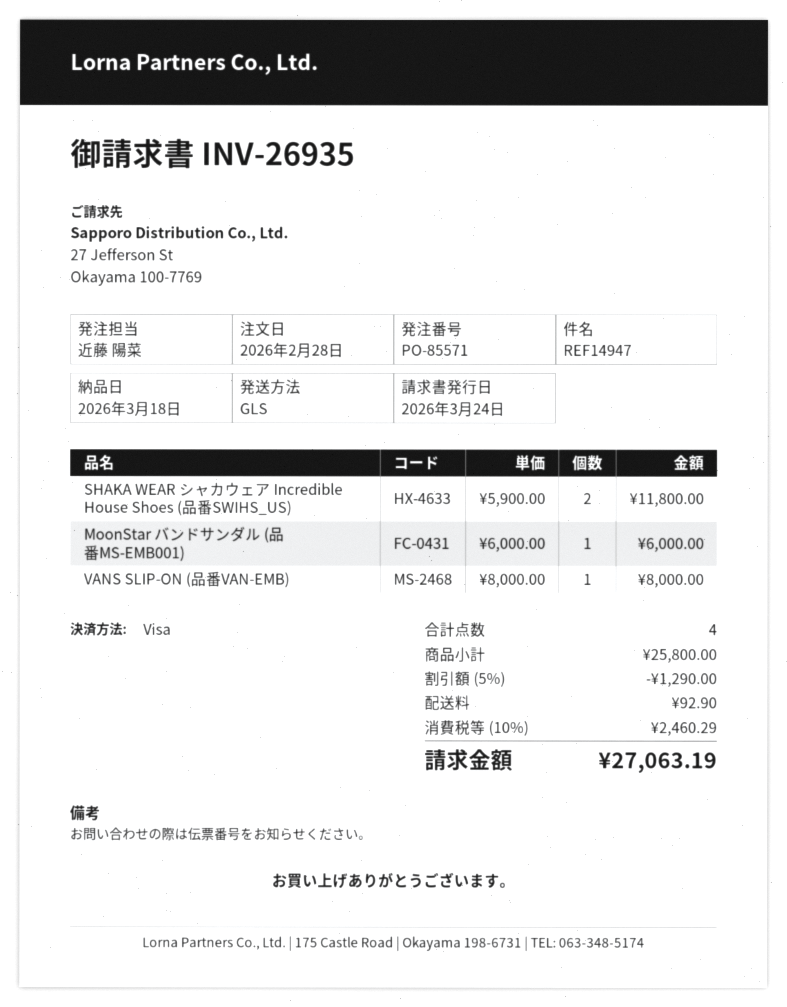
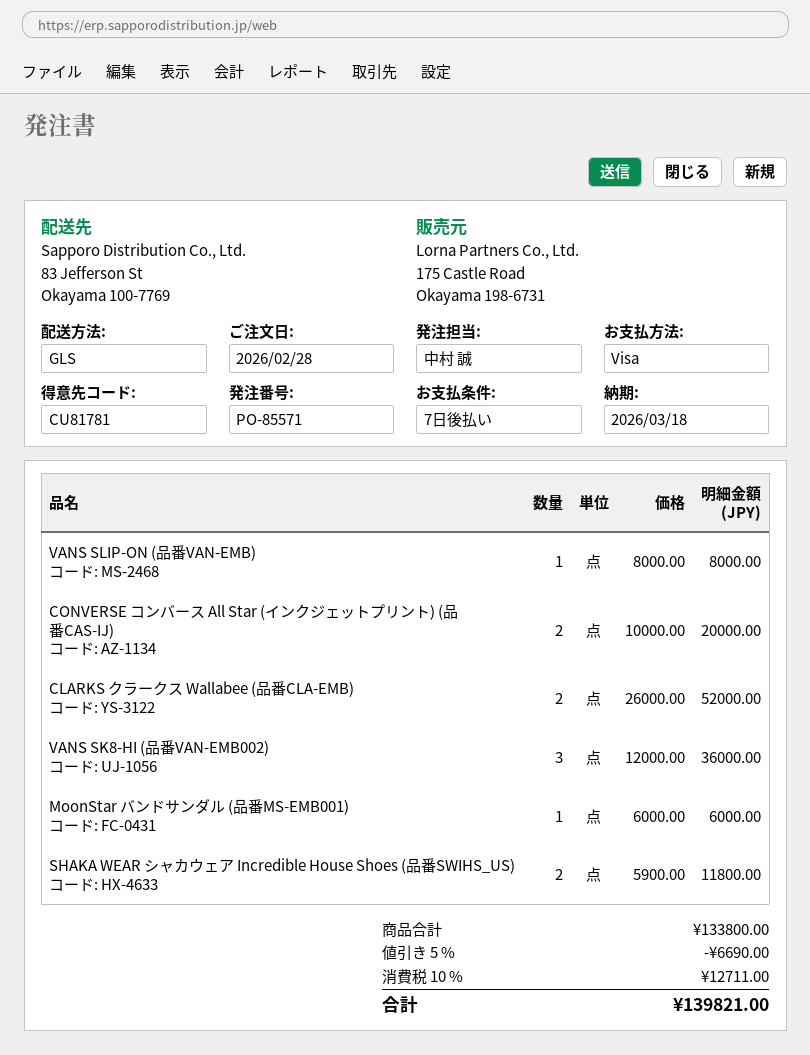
ordered by: 近藤 陽菜 -> 中村 誠
CONVERSE コンバース All Star (インクジェットプリント) (品番CAS-IJ): none -> 2 x 10000.00 = 20000.00
CLARKS クラークス Wallabee (品番CLA-EMB): none -> 2 x 26000.00 = 52000.00
VANS SK8-HI (品番VAN-EMB002): none -> 3 x 12000.00 = 36000.00
subtotal: 25800.00 -> 133800.00
discount: 5% = 1290.00 -> 5% = 6690.00
shipping: 92.90 -> none
tax: 10% = 2460.29 -> 10% = 12711.00
total: 27063.19 -> 139821.00

